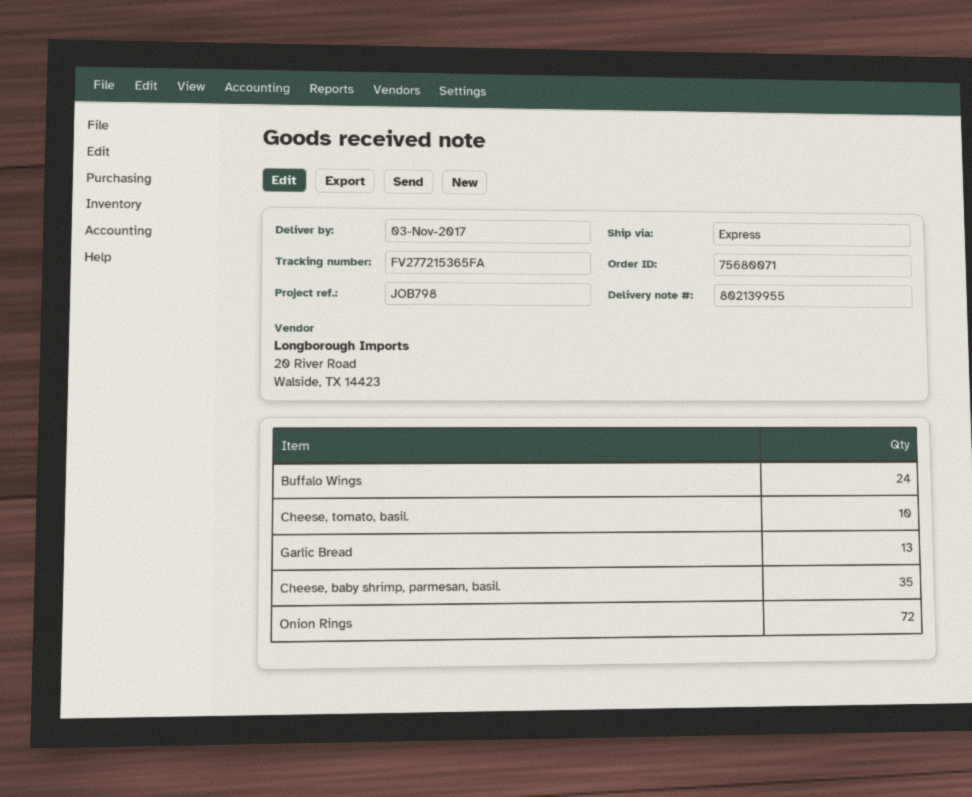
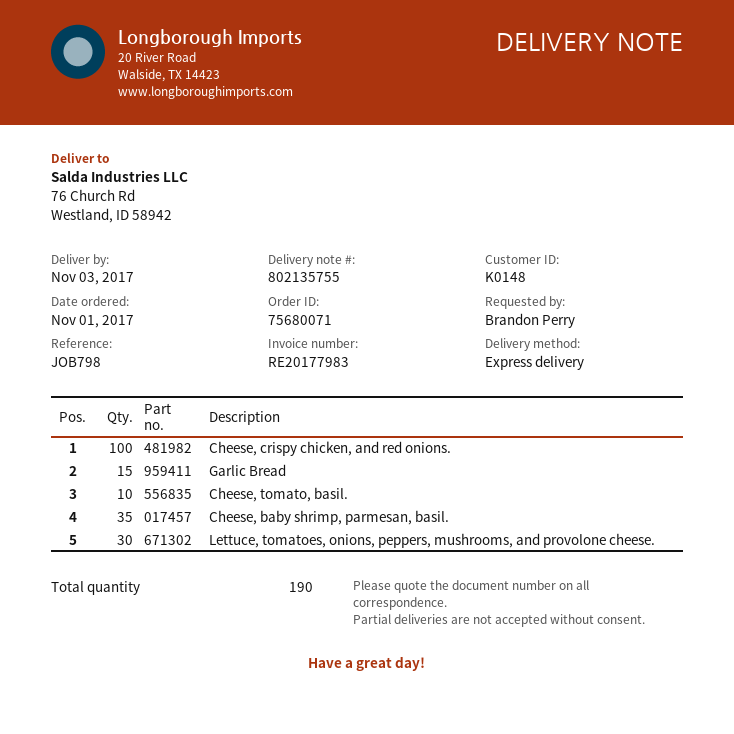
delivery note number: 802139955 -> 802135755
Buffalo Wings: 24 -> none
Garlic Bread: 13 -> 15
Onion Rings: 72 -> none
Cheese, crispy chicken, and red onions.: none -> 100
Lettuce, tomatoes, onions, peppers, mushrooms, and provolone cheese.: none -> 30

